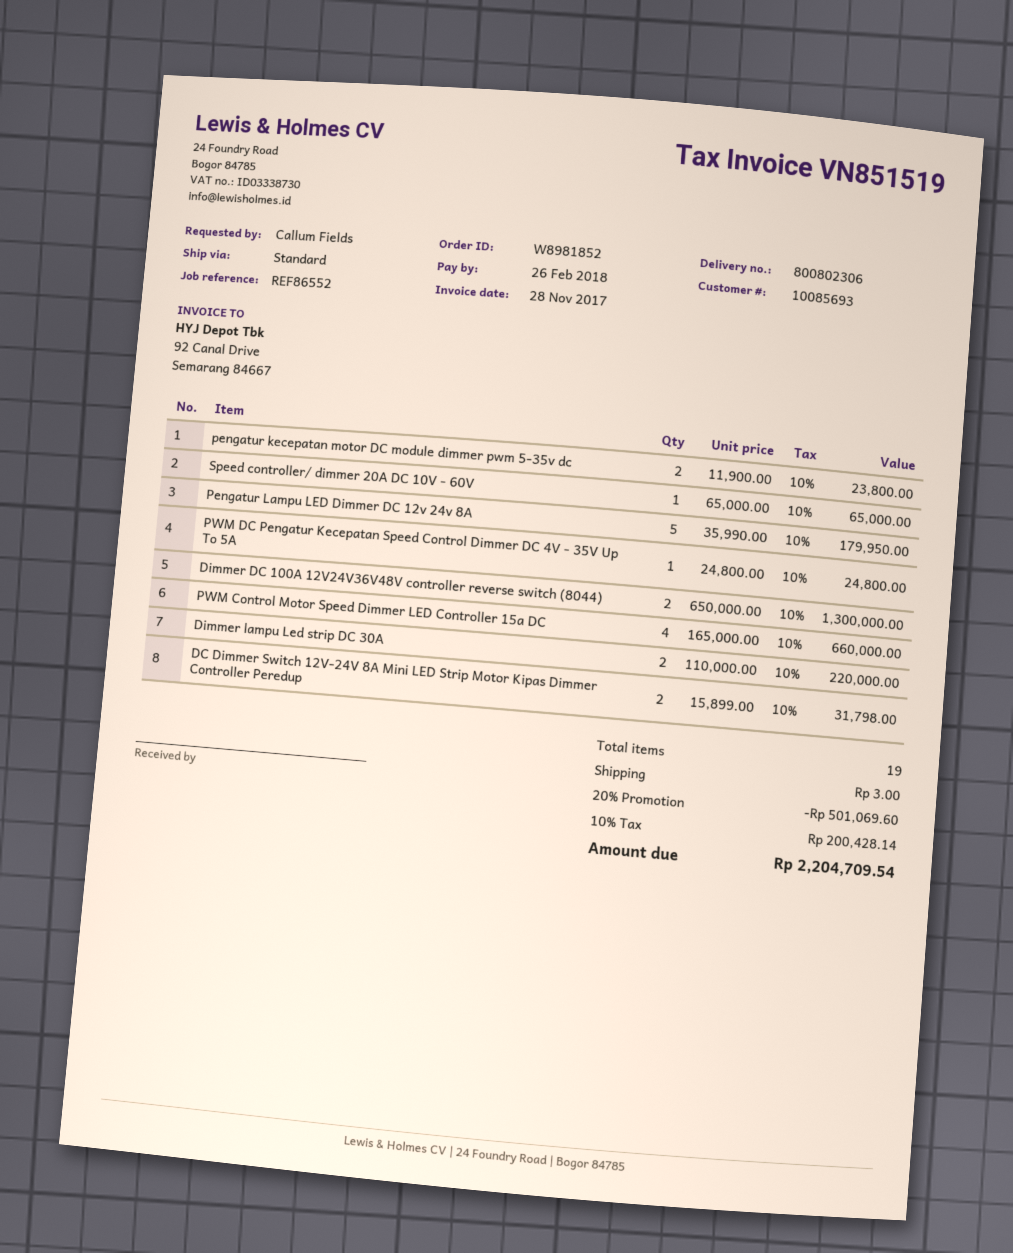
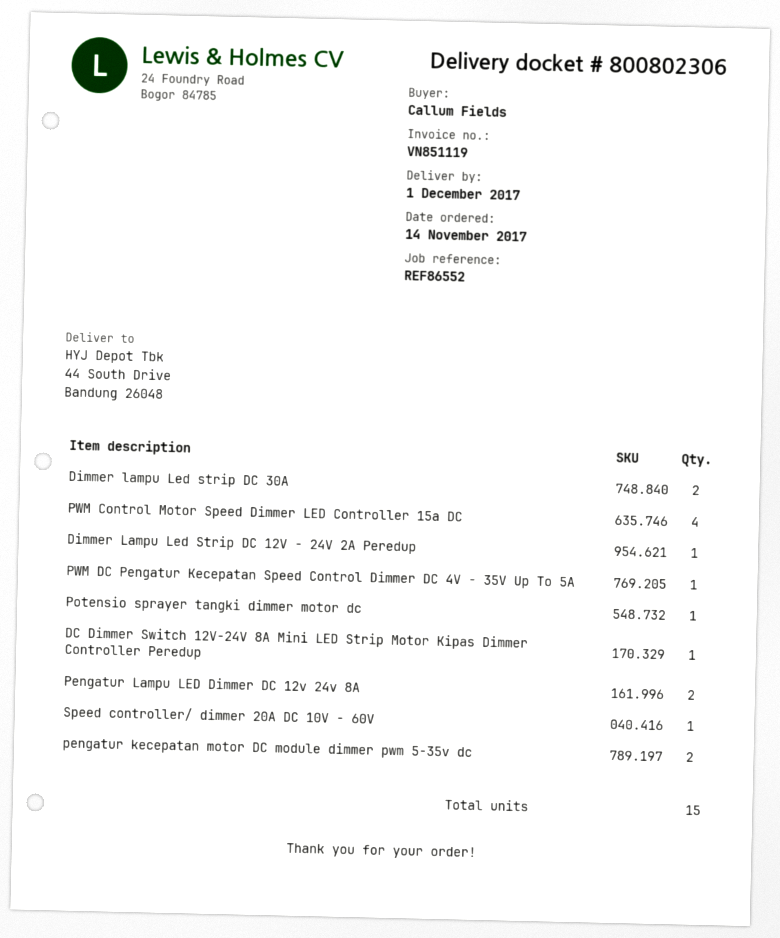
invoice number: VN851519 -> VN851119
Pengatur Lampu LED Dimmer DC 12v 24v 8A: 5 -> 2
Dimmer DC 100A 12V24V36V48V controller reverse switch (8044): 2 -> none
DC Dimmer Switch 12V-24V 8A Mini LED Strip Motor Kipas Dimmer Controller Peredup: 2 -> 1
Dimmer Lampu Led Strip DC 12V - 24V 2A Peredup: none -> 1
Potensio sprayer tangki dimmer motor dc: none -> 1
total quantity: 19 -> 15

